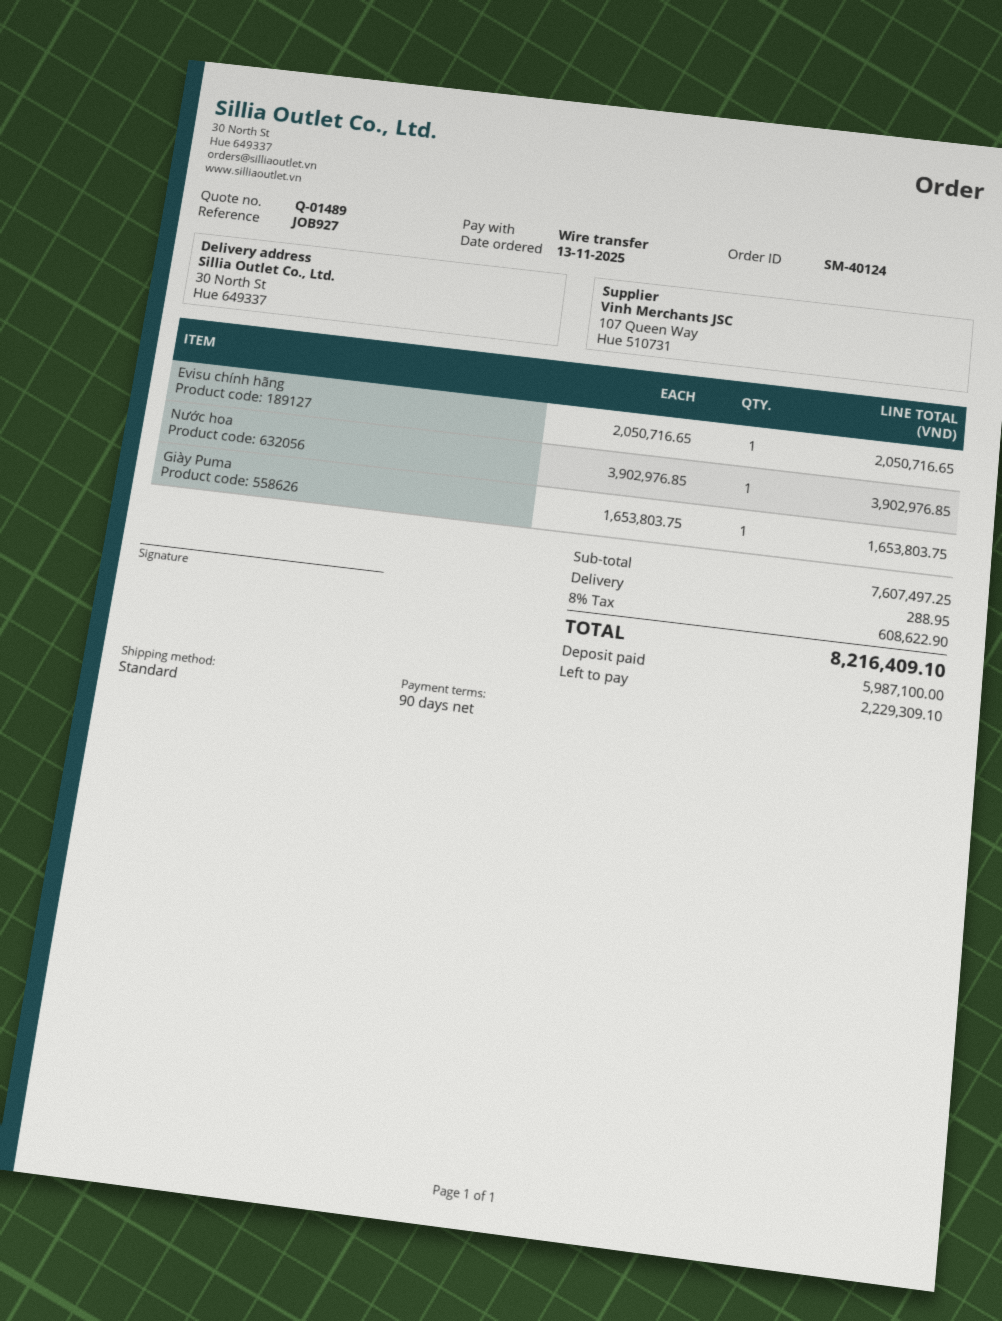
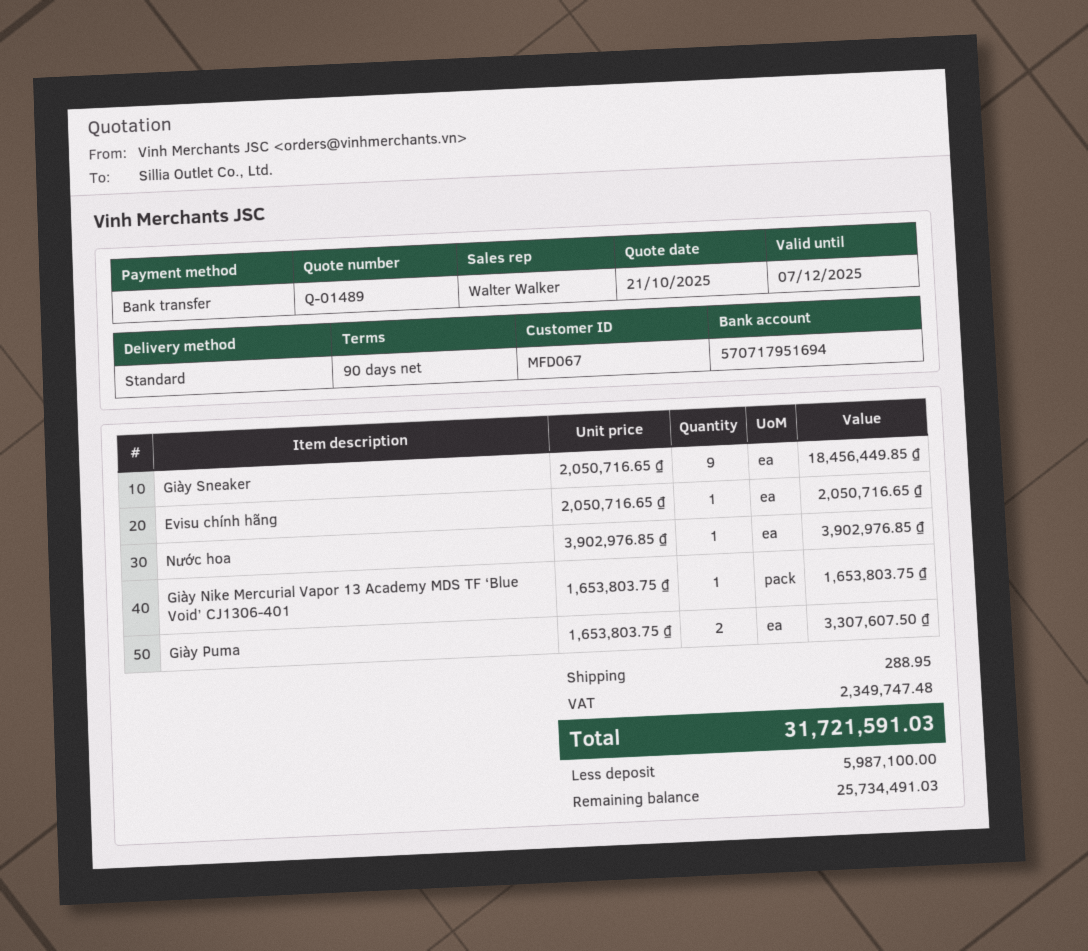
Giày Puma: 1 x 1653803.75 = 1653803.75 -> 2 x 1653803.75 = 3307607.50
Giày Sneaker: none -> 9 x 2050716.65 = 18456449.85
Giày Nike Mercurial Vapor 13 Academy MDS TF ‘Blue Void’ CJ1306-401: none -> 1 x 1653803.75 = 1653803.75
tax: 608622.90 -> 2349747.48
total: 8216409.10 -> 31721591.03
balance: 2229309.10 -> 25734491.03

